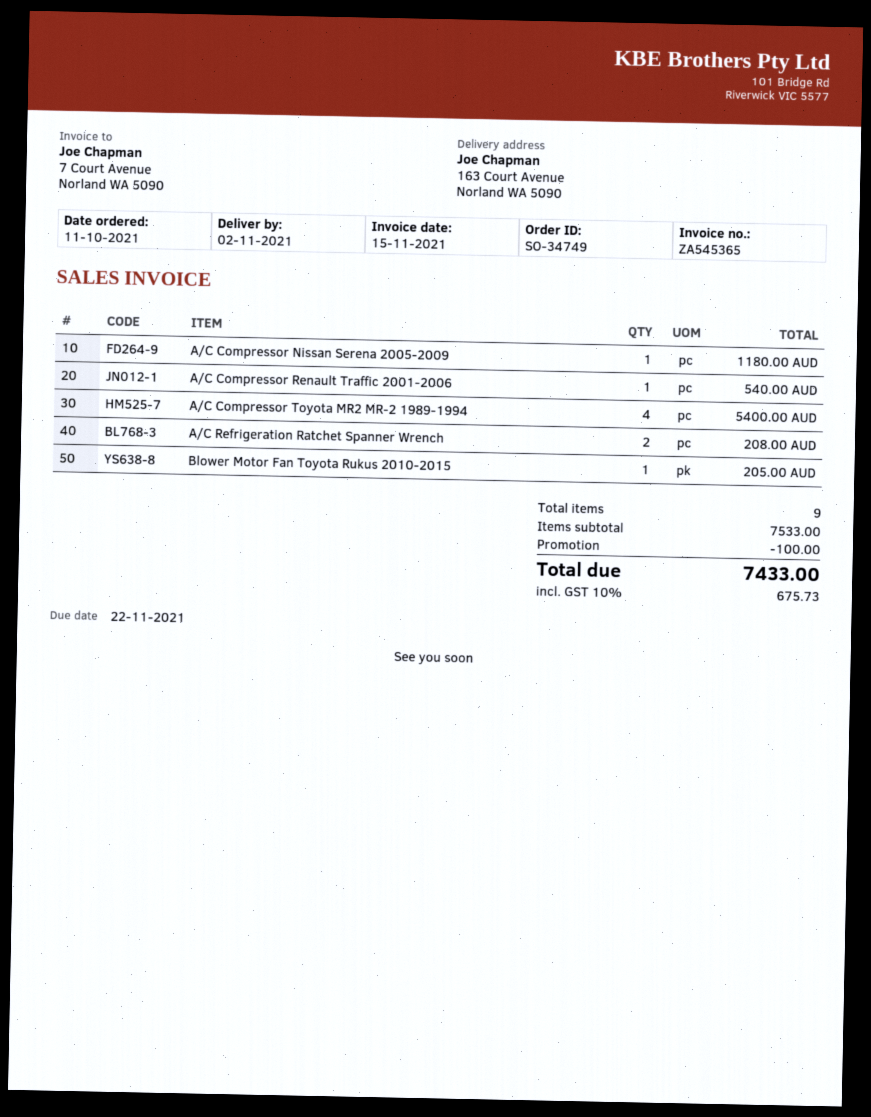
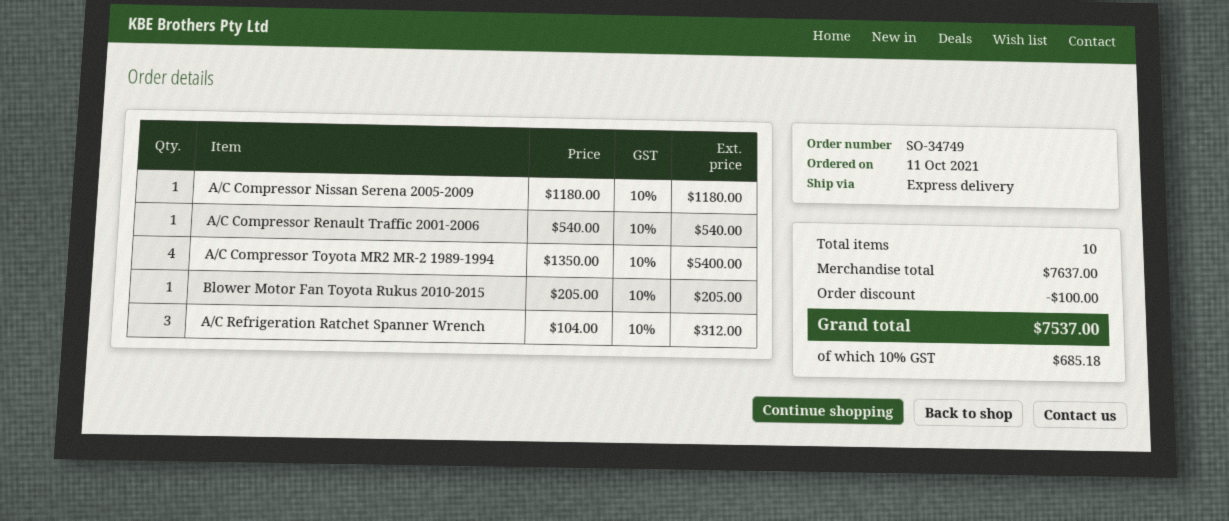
A/C Refrigeration Ratchet Spanner Wrench: 2 for 208.00 -> 3 for 312.00
total quantity: 9 -> 10
subtotal: 7533.00 -> 7637.00
tax: 10% = 675.73 -> 10% = 685.18
total: 7433.00 -> 7537.00

